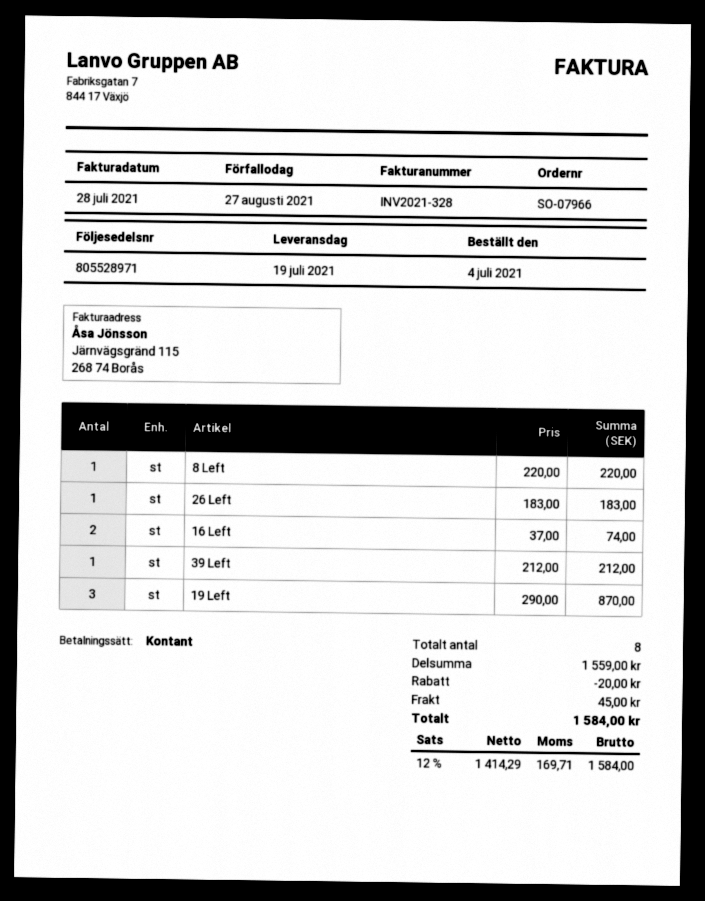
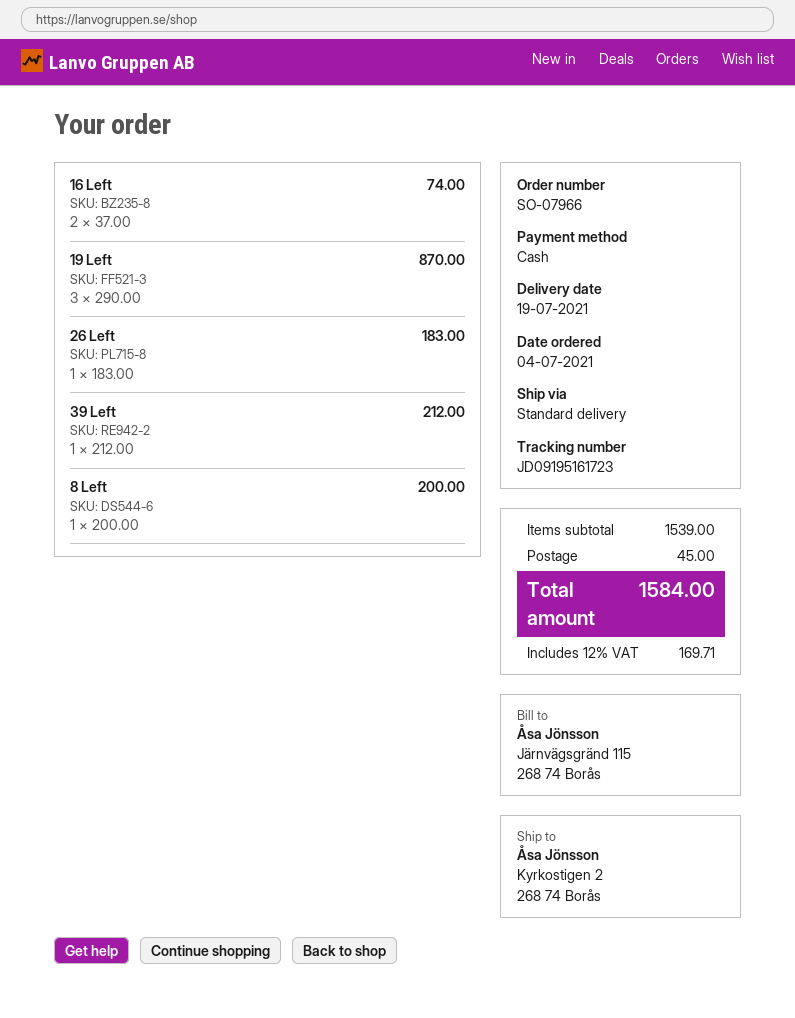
8 Left: 1 x 220.00 = 220.00 -> 1 x 200.00 = 200.00
subtotal: 1559.00 -> 1539.00
discount: 20.00 -> none

